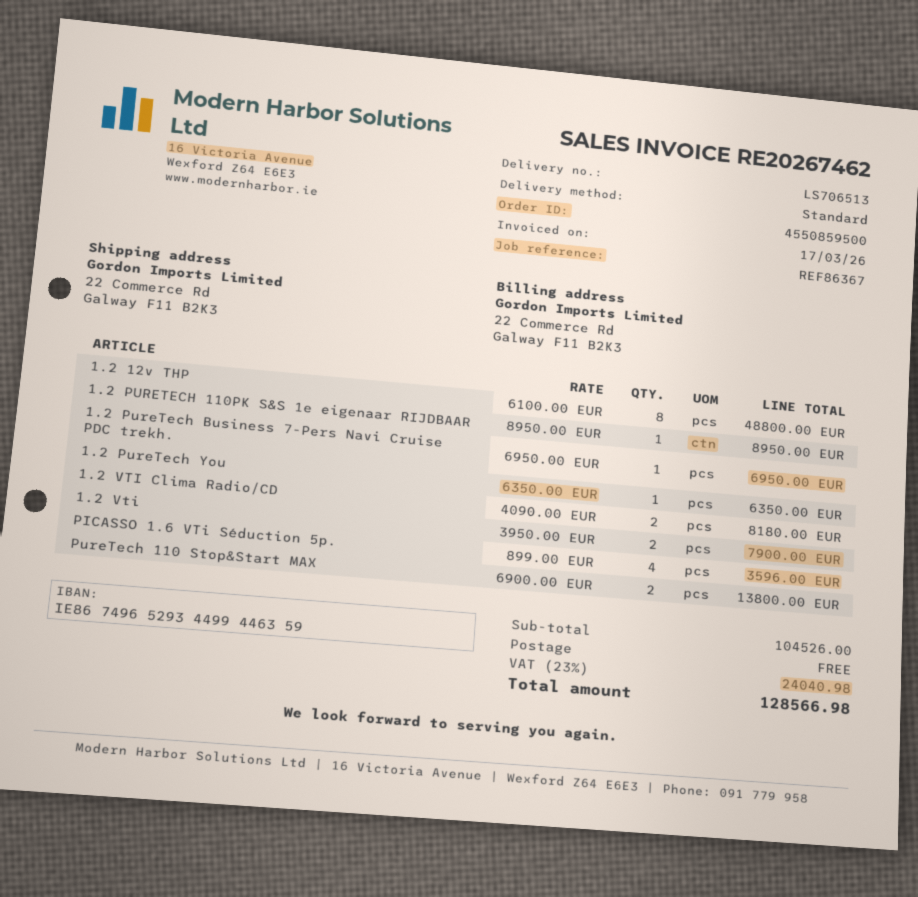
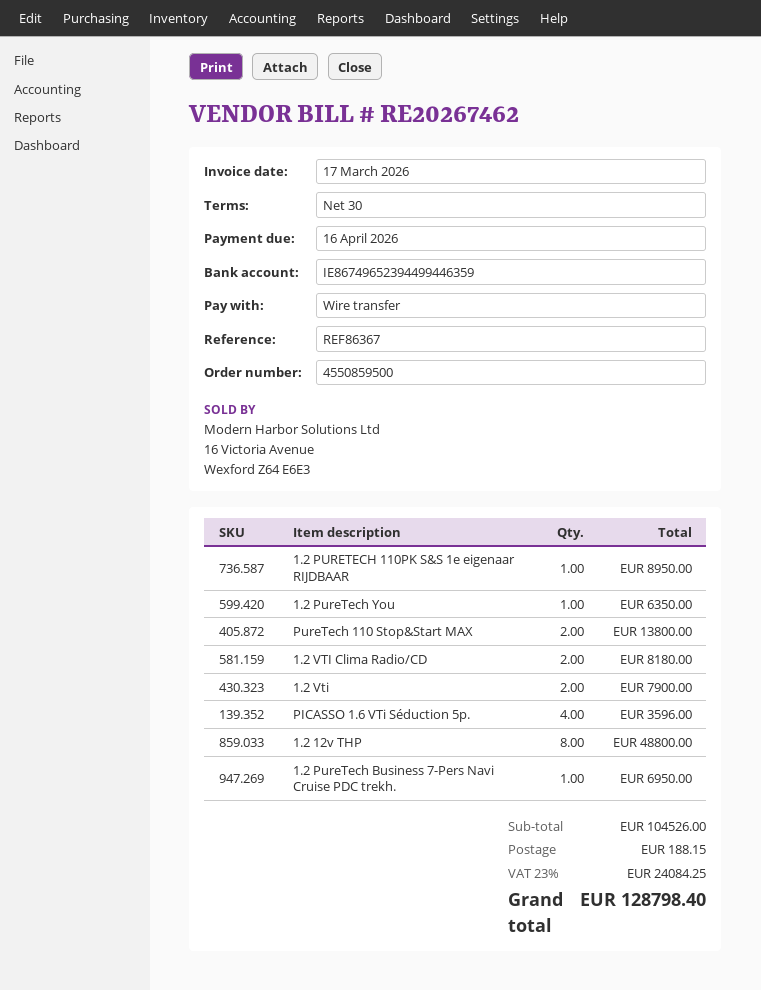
bank account: IE86749652934499446359 -> IE86749652394499446359
shipping: 0.00 -> 188.15
tax: 23% = 24040.98 -> 23% = 24084.25
total: 128566.98 -> 128798.40

